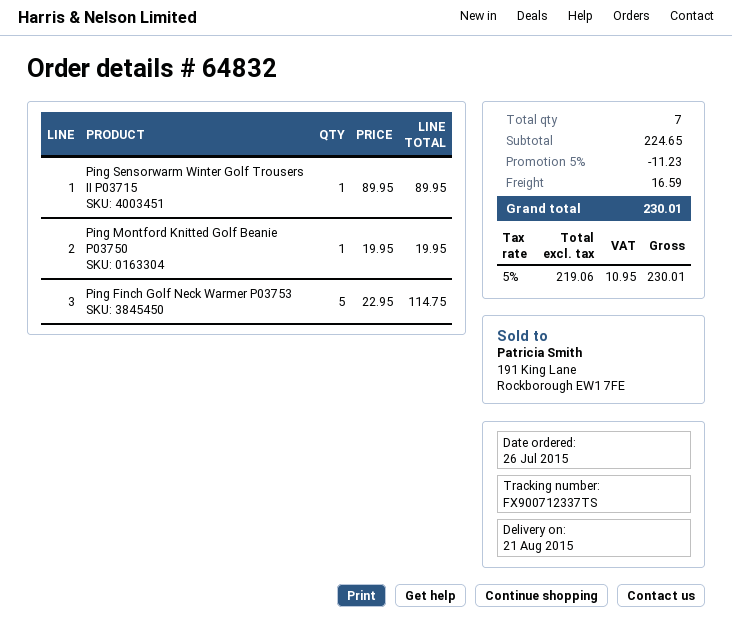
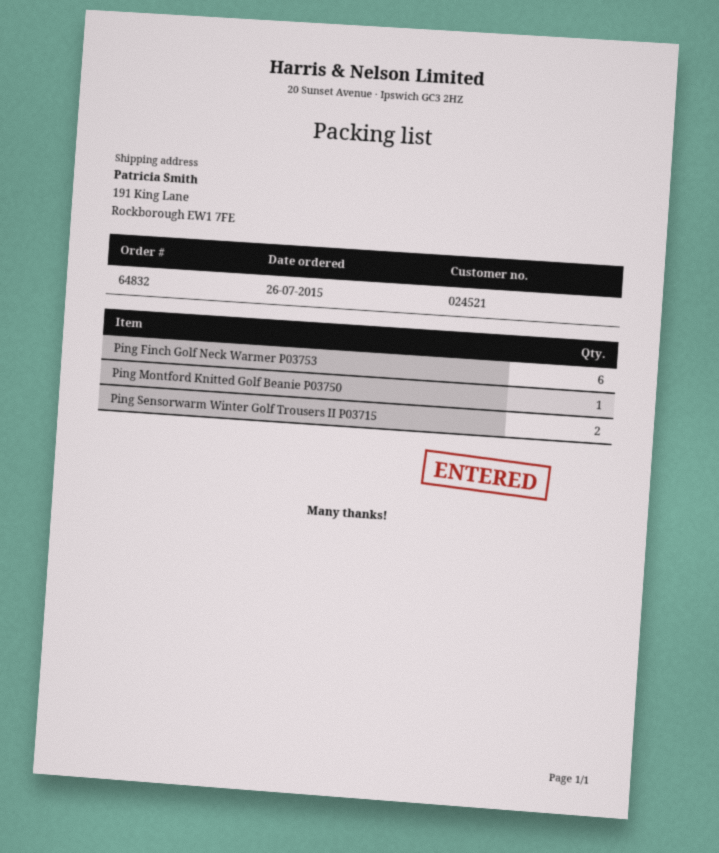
Ping Sensorwarm Winter Golf Trousers II P03715: 1 -> 2
Ping Finch Golf Neck Warmer P03753: 5 -> 6

